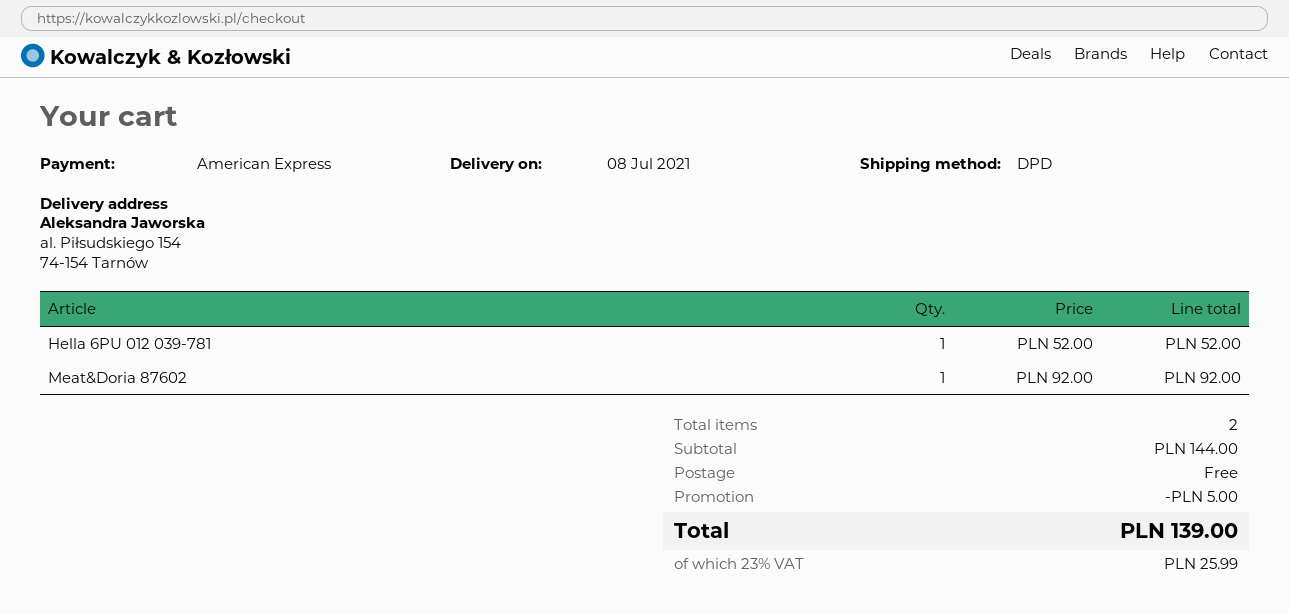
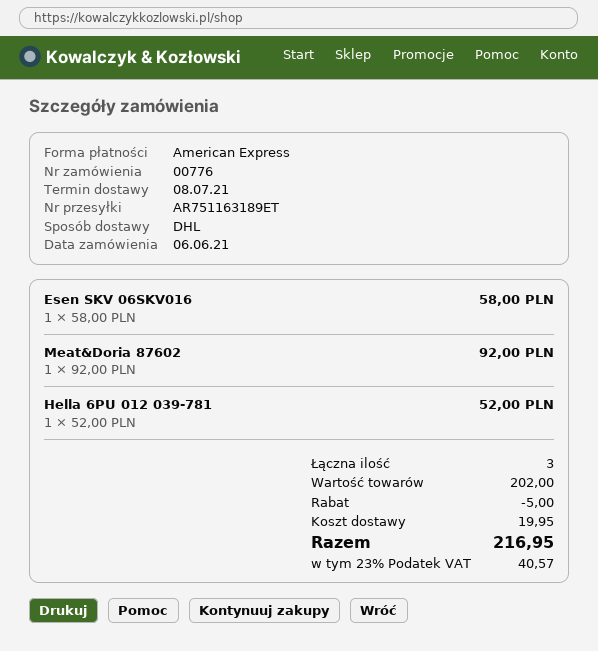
shipping method: DPD -> DHL
Esen SKV 06SKV016: none -> 1 x 58.00 = 58.00
total quantity: 2 -> 3
subtotal: 144.00 -> 202.00
shipping: 0.00 -> 19.95
tax: 23% = 25.99 -> 23% = 40.57
total: 139.00 -> 216.95

